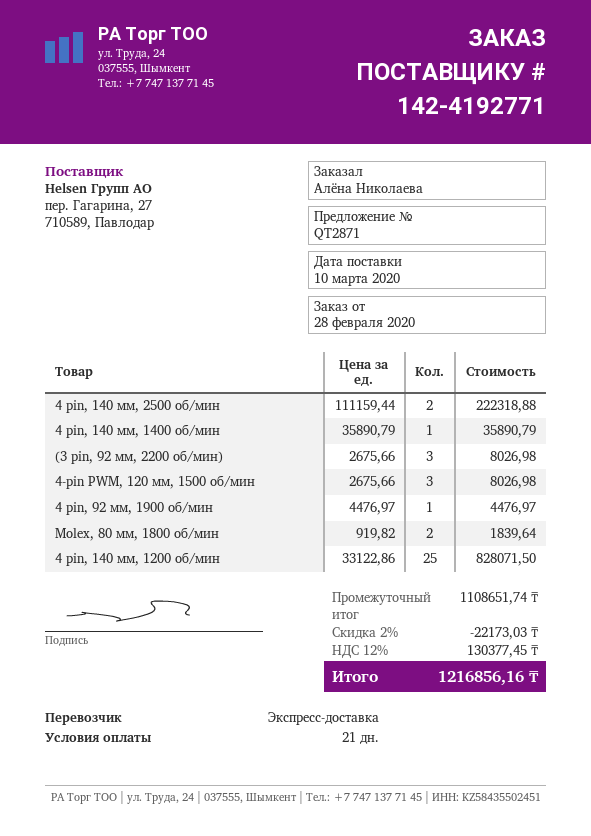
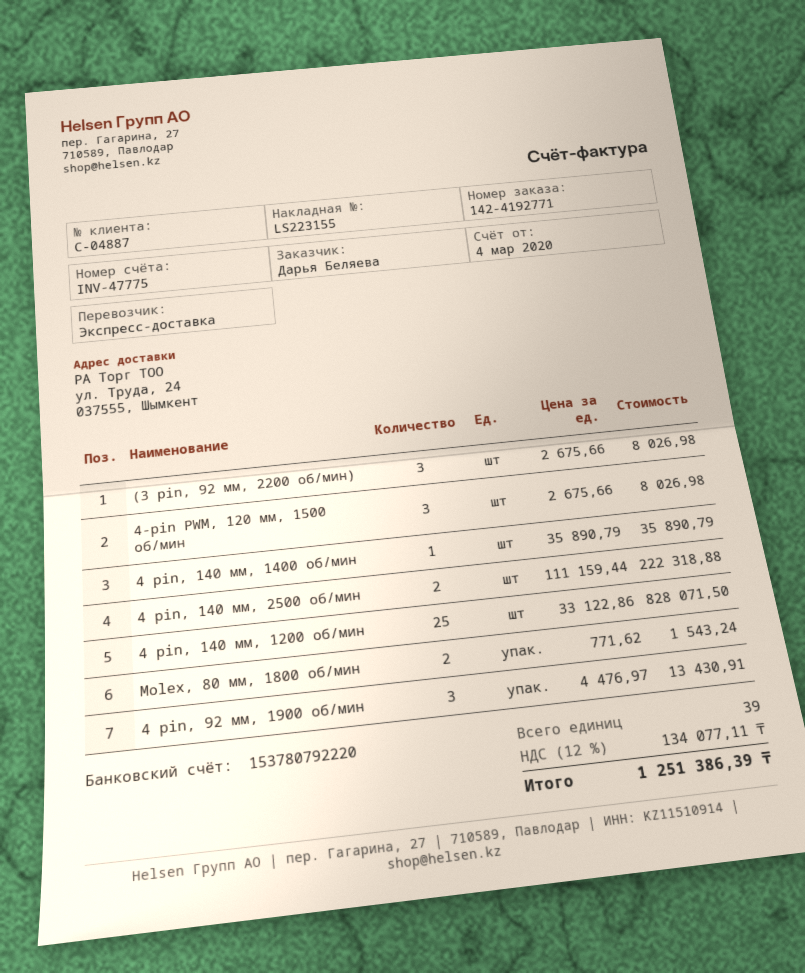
ordered by: Алёна Николаева -> Дарья Беляева
4 pin, 92 мм, 1900 об/мин: 1 x 4476.97 = 4476.97 -> 3 x 4476.97 = 13430.91
Molex, 80 мм, 1800 об/мин: 2 x 919.82 = 1839.64 -> 2 x 771.62 = 1543.24
discount: 2% = 22173.03 -> none
tax: 12% = 130377.45 -> 12% = 134077.11
total: 1216856.16 -> 1251386.39

